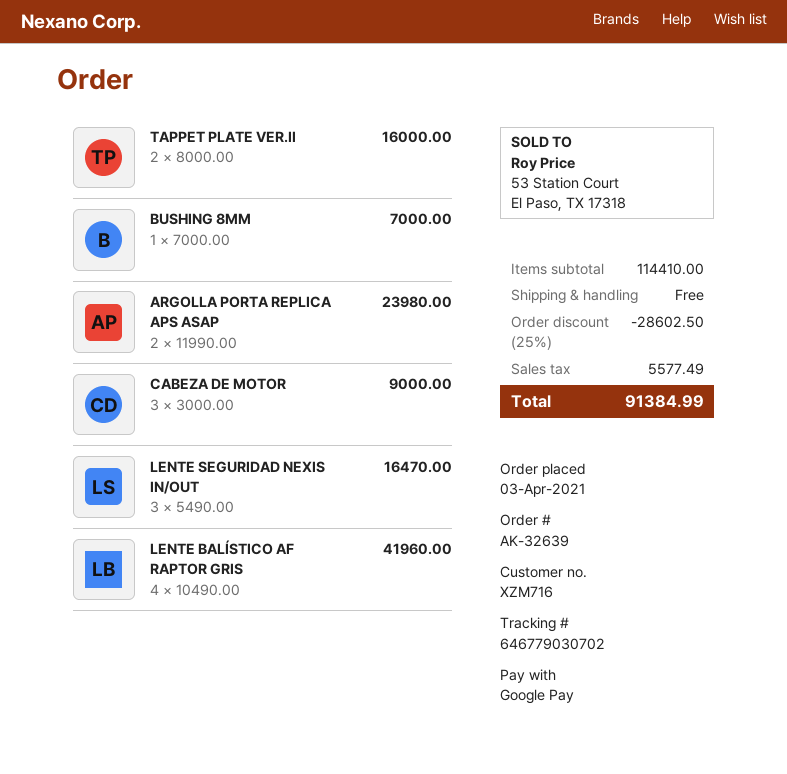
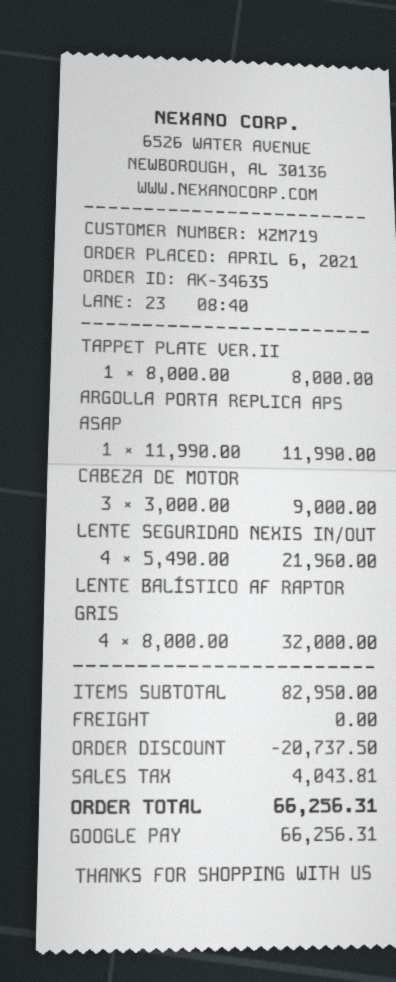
order number: AK-32639 -> AK-34635
order date: 2021-04-03 -> 2021-04-06
customer number: XZM716 -> XZM719
TAPPET PLATE VER.II: 2 x 8000.00 = 16000.00 -> 1 x 8000.00 = 8000.00
BUSHING 8MM: 1 x 7000.00 = 7000.00 -> none
ARGOLLA PORTA REPLICA APS ASAP: 2 x 11990.00 = 23980.00 -> 1 x 11990.00 = 11990.00
LENTE SEGURIDAD NEXIS IN/OUT: 3 x 5490.00 = 16470.00 -> 4 x 5490.00 = 21960.00
LENTE BALÍSTICO AF RAPTOR GRIS: 4 x 10490.00 = 41960.00 -> 4 x 8000.00 = 32000.00
subtotal: 114410.00 -> 82950.00
discount: 28602.50 -> 20737.50
tax: 5577.49 -> 4043.81
total: 91384.99 -> 66256.31

